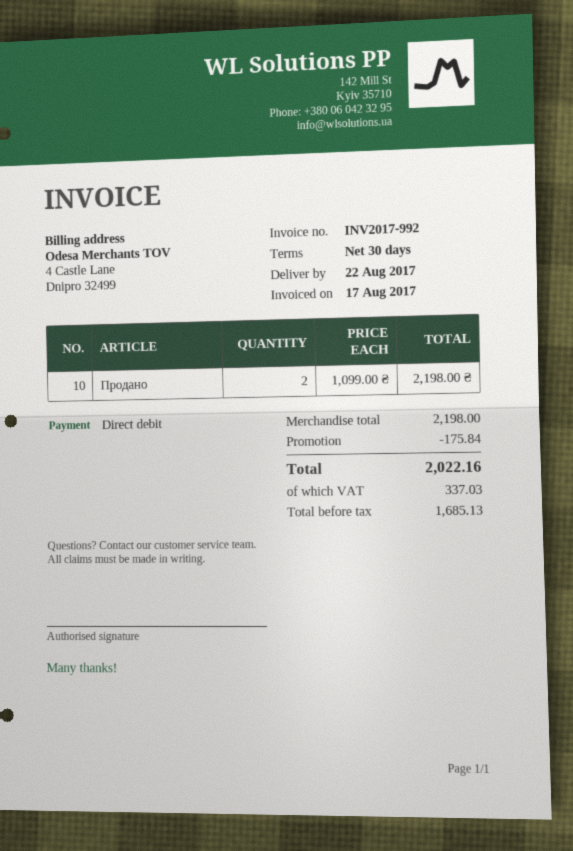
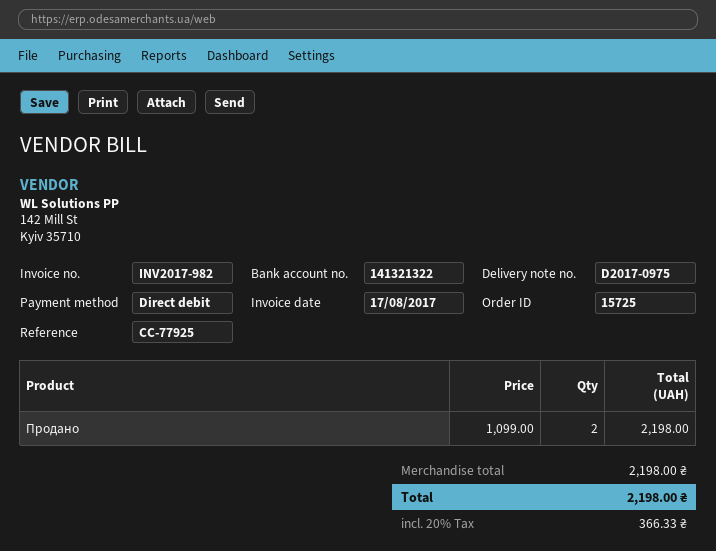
invoice number: INV2017-992 -> INV2017-982
discount: 175.84 -> none
tax: 337.03 -> 366.33
total: 2022.16 -> 2198.00

